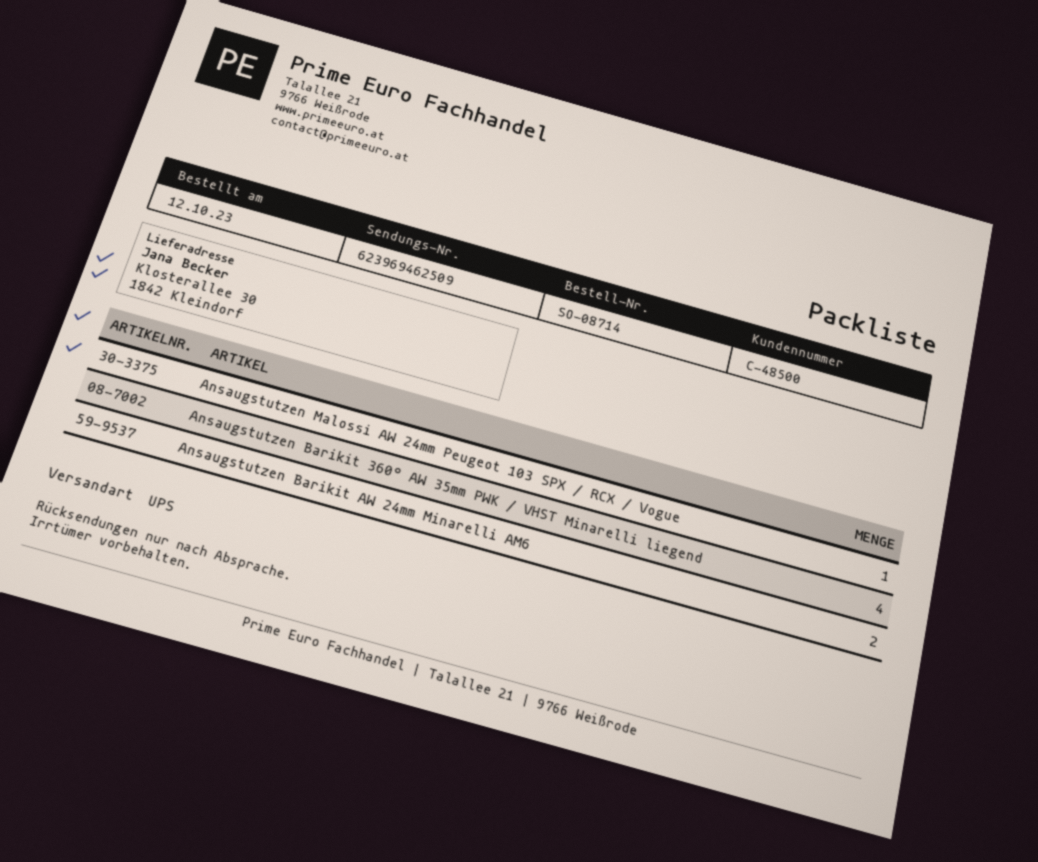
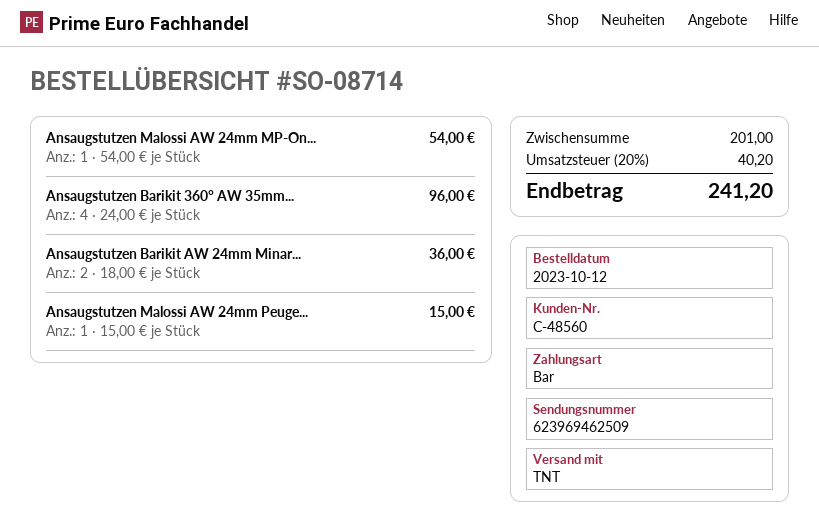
customer number: C-48500 -> C-48560
shipping method: UPS -> TNT
Ansaugstutzen Malossi AW 24mm MP-On...: none -> 1

